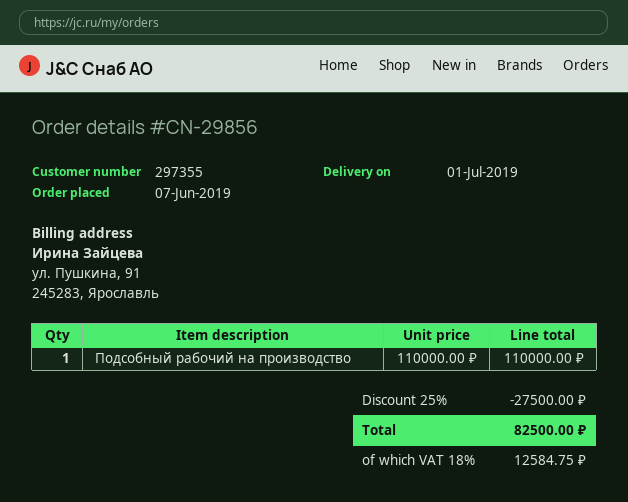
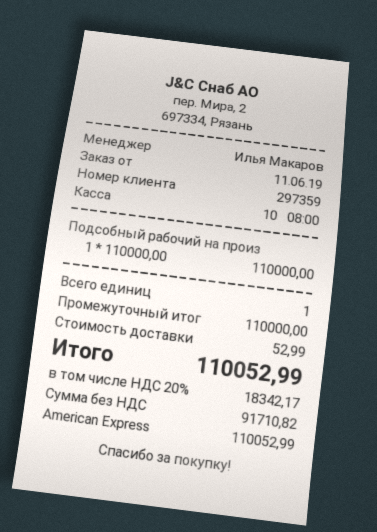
order date: 2019-06-07 -> 2019-06-11
customer number: 297355 -> 297359
discount: 25% = 27500.00 -> none
shipping: none -> 52.99
tax: 18% = 12584.75 -> 20% = 18342.17
total: 82500.00 -> 110052.99

